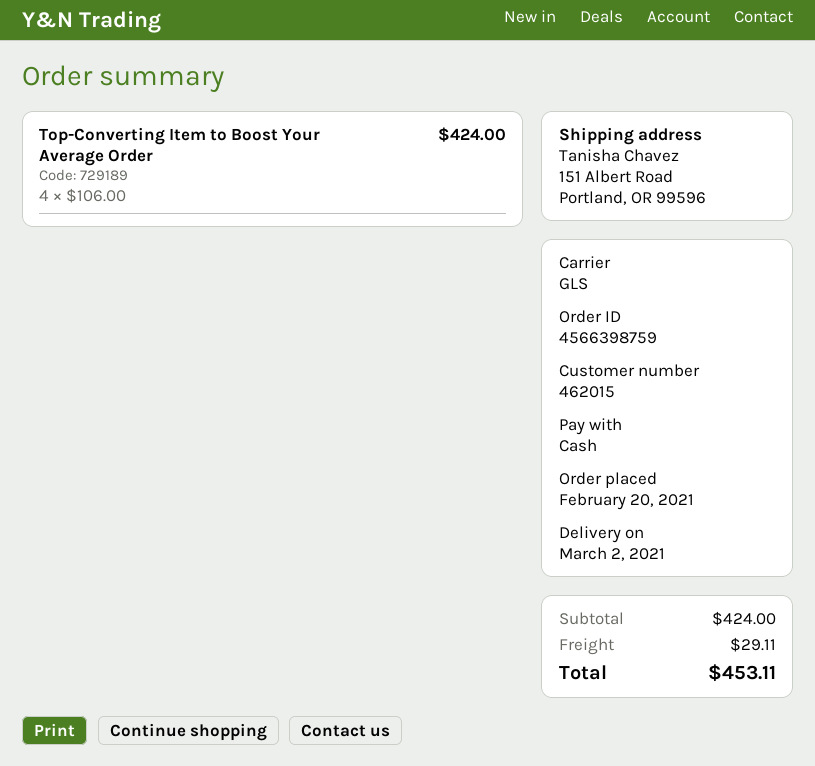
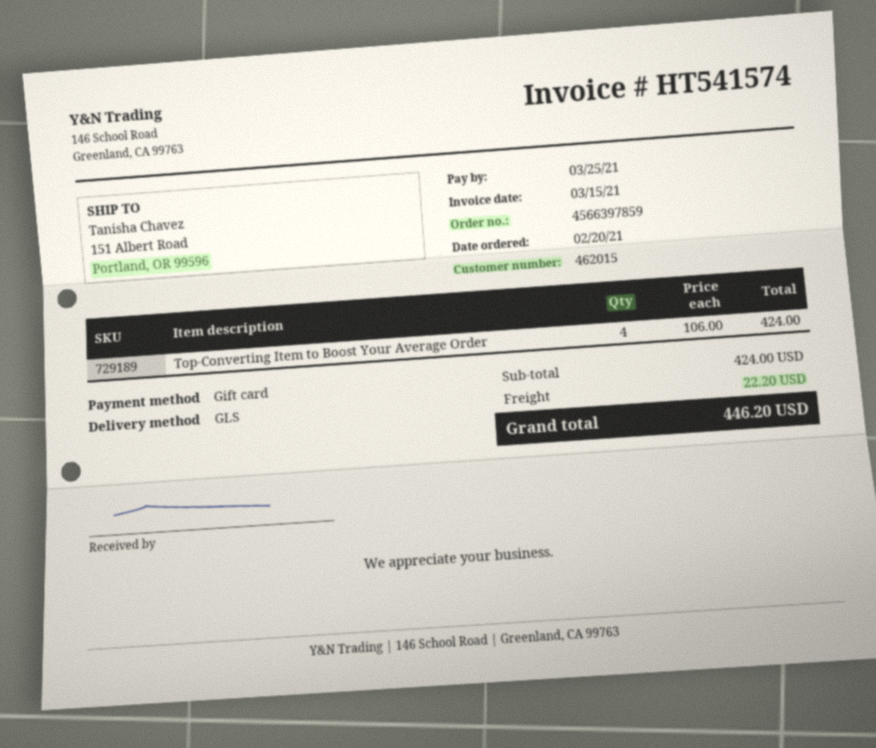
order number: 4566398759 -> 4566397859
payment method: cash -> gift card
shipping: 29.11 -> 22.20
total: 453.11 -> 446.20

